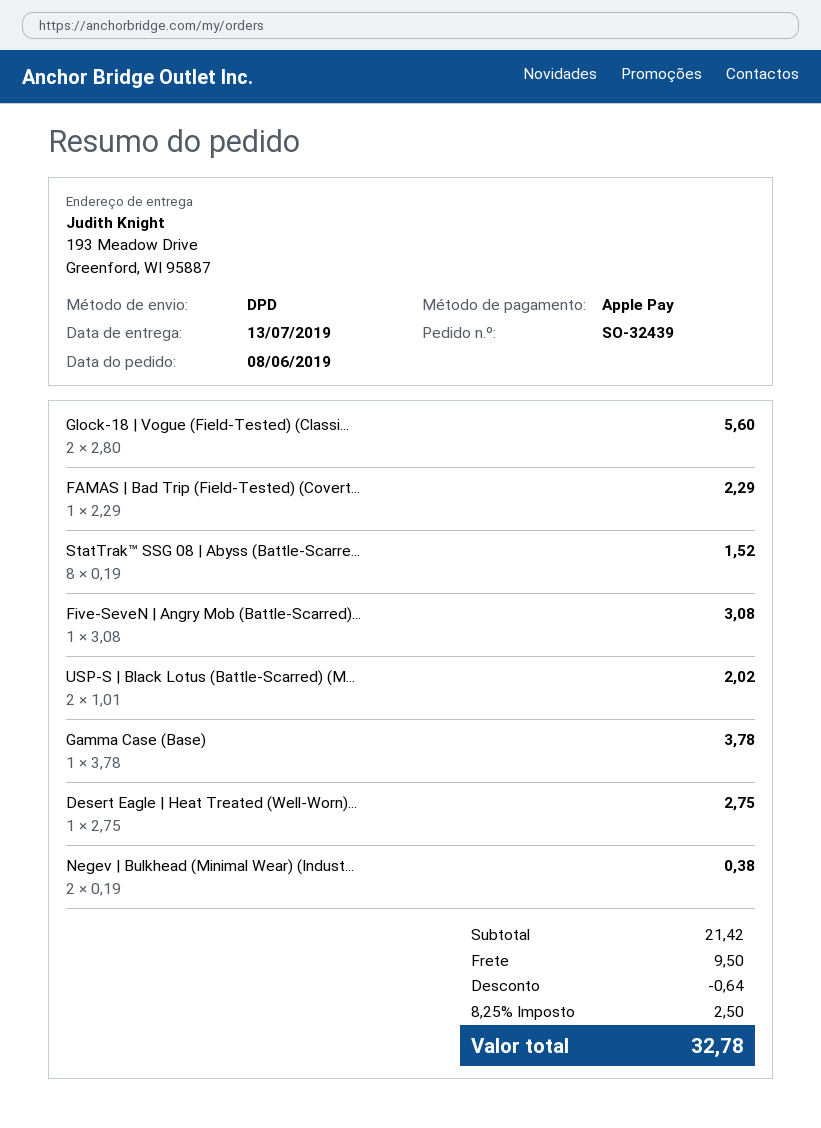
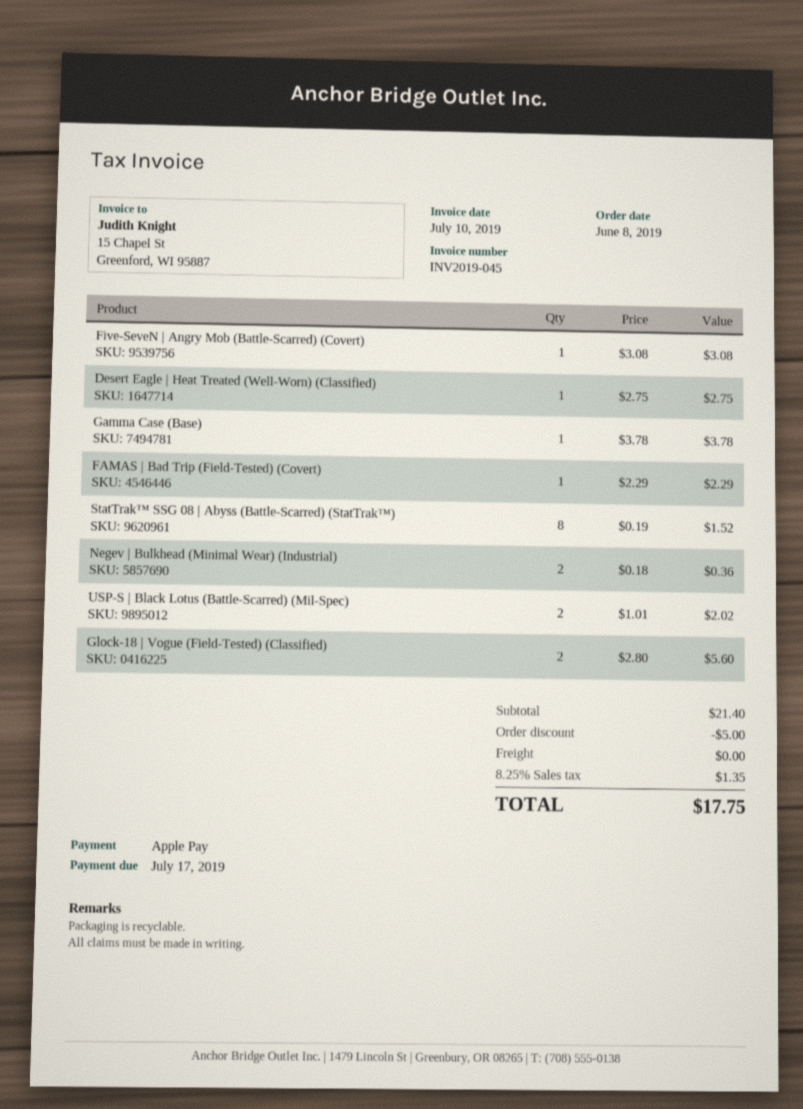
Negev | Bulkhead (Minimal Wear) (Indust...: 2 x 0.19 = 0.38 -> 2 x 0.18 = 0.36
subtotal: 21.42 -> 21.40
discount: 0.64 -> 5.00
shipping: 9.50 -> 0.00
tax: 8.25% = 2.50 -> 8.25% = 1.35
total: 32.78 -> 17.75

